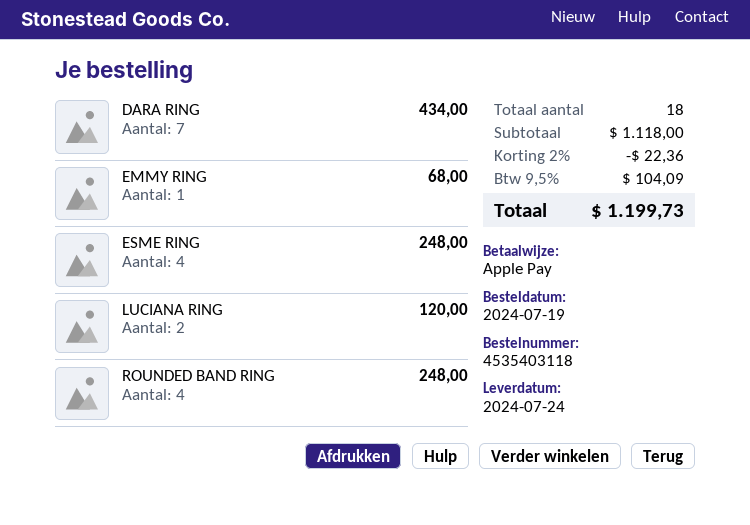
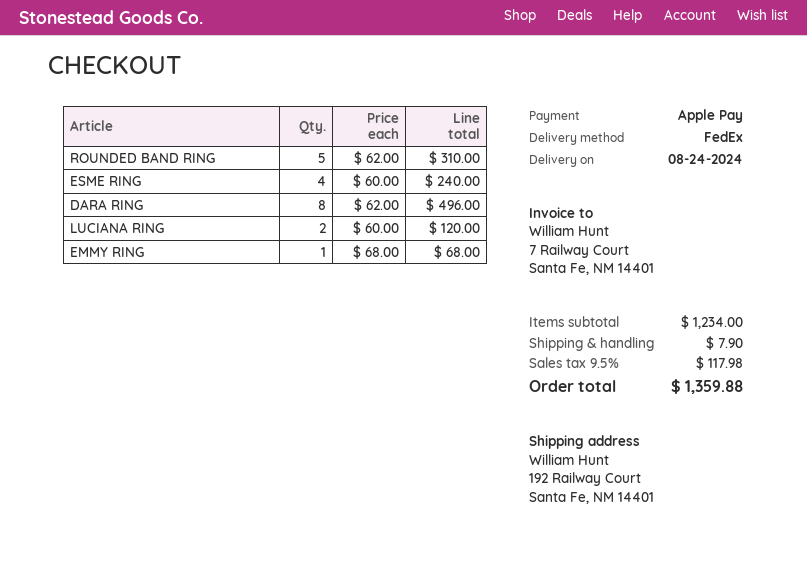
delivery date: 2024-07-24 -> 2024-08-24
DARA RING: 7 for 434.00 -> 8 for 496.00
ESME RING: 4 for 248.00 -> 4 for 240.00
ROUNDED BAND RING: 4 for 248.00 -> 5 for 310.00
subtotal: 1118.00 -> 1234.00
discount: 2% = 22.36 -> none
shipping: none -> 7.90
tax: 9.5% = 104.09 -> 9.5% = 117.98
total: 1199.73 -> 1359.88

